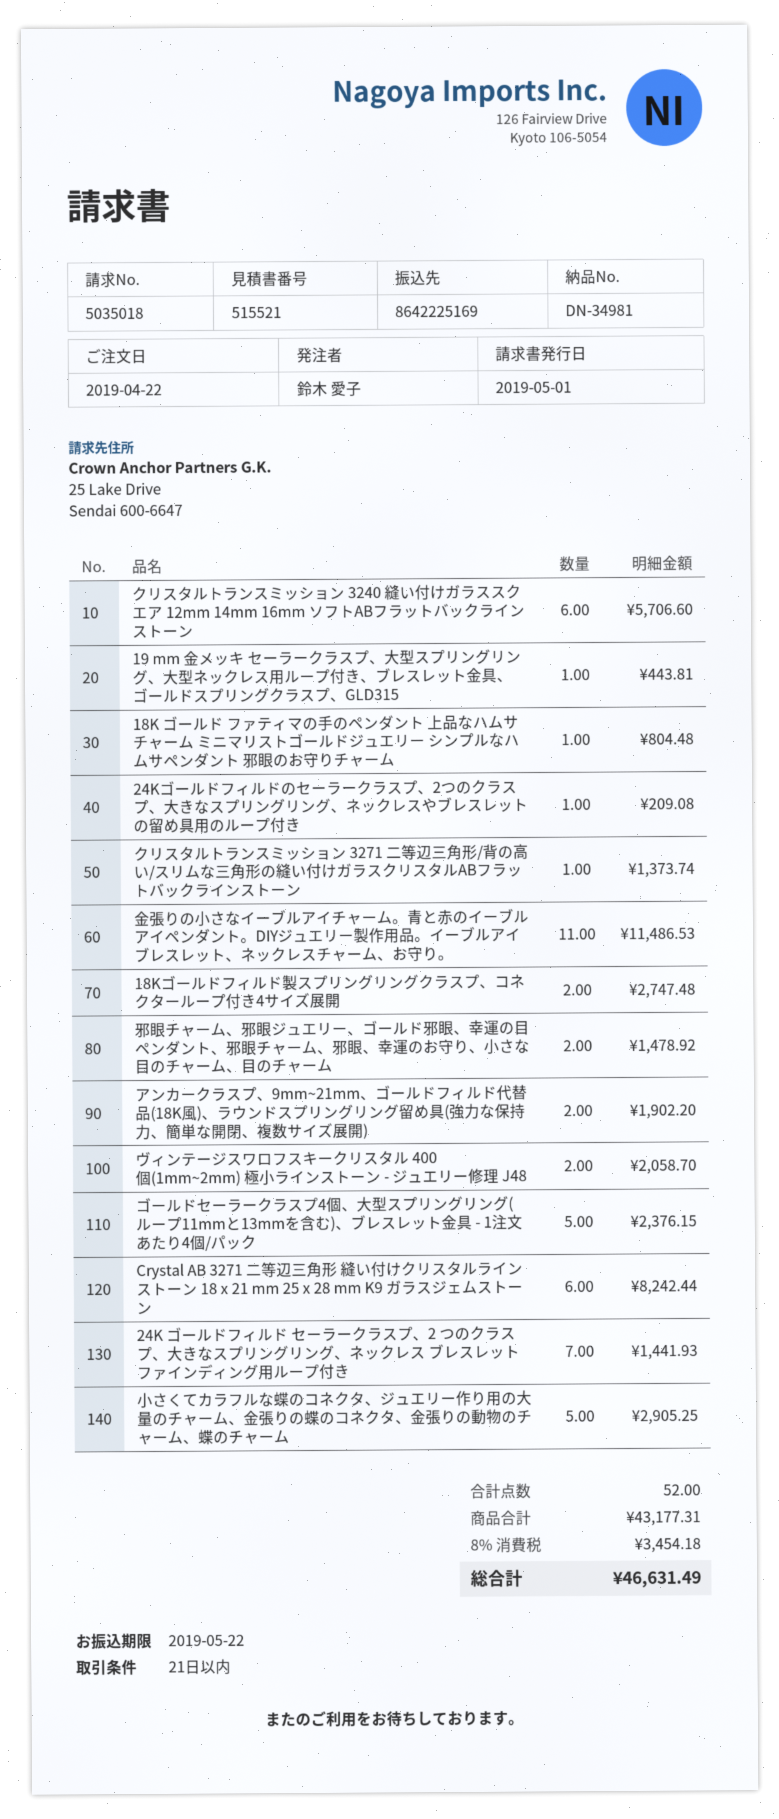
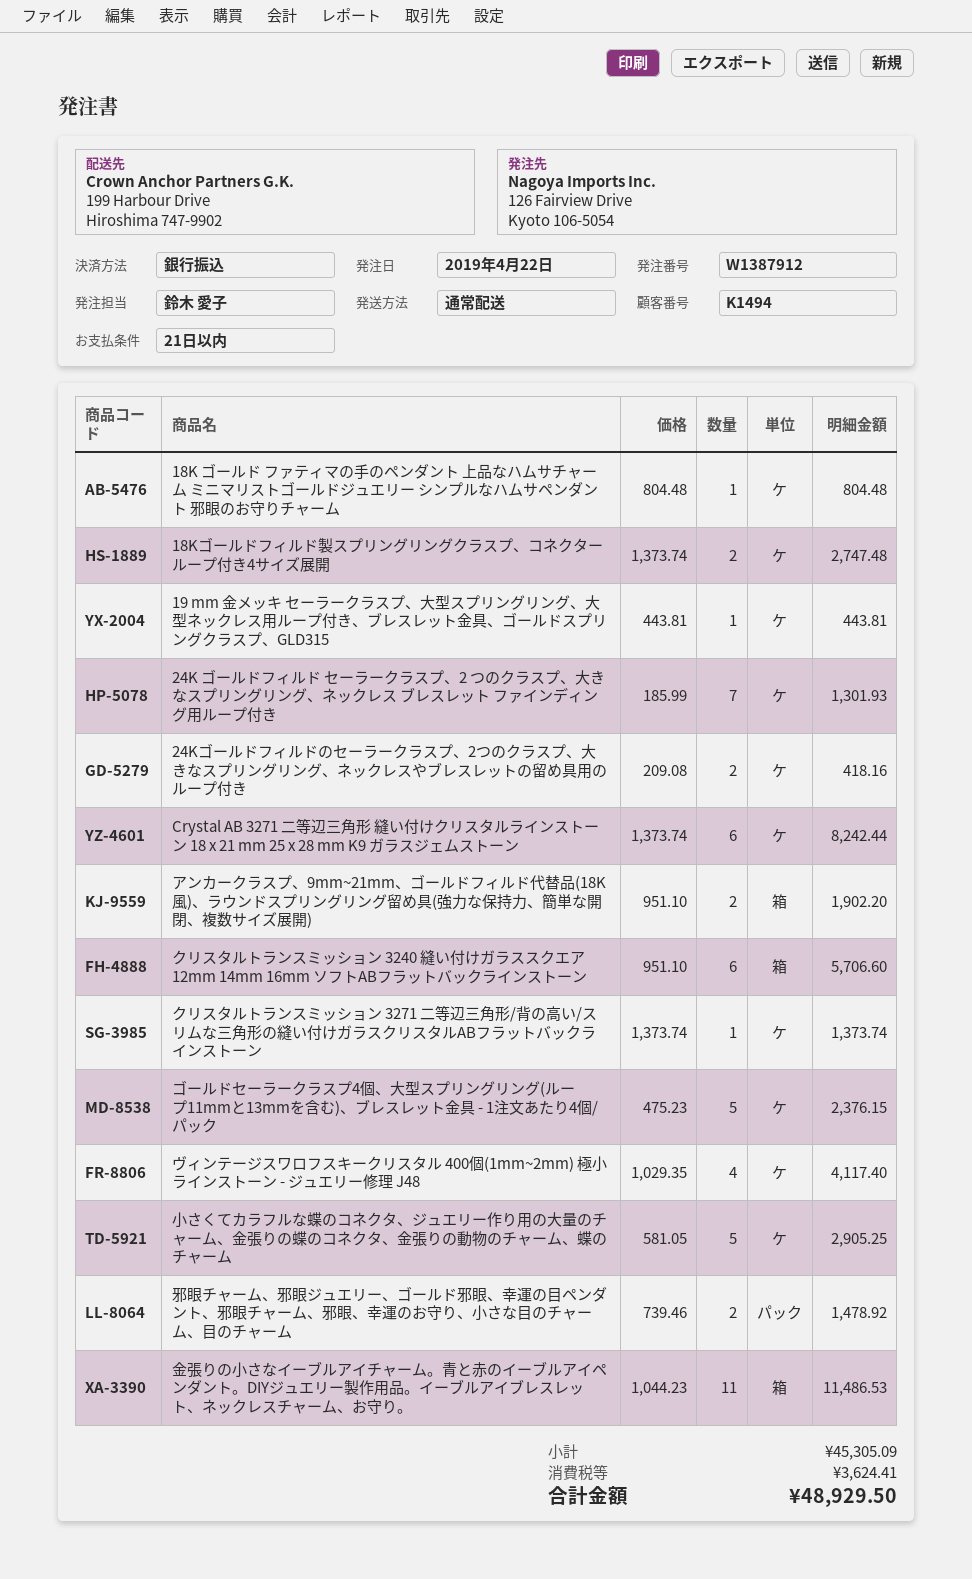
24Kゴールドフィルドのセーラークラスプ、2つのクラスプ、大きなスプリングリング、ネックレスやブレスレットの留め具用のループ付き: 1 for 209.08 -> 2 for 418.16
ヴィンテージスワロフスキークリスタル 400個(1mm~2mm) 極小ラインストーン - ジュエリー修理 J48: 2 for 2058.70 -> 4 for 4117.40
24K ゴールドフィルド セーラークラスプ、2 つのクラスプ、大きなスプリングリング、ネックレス ブレスレット ファインディング用ループ付き: 7 for 1441.93 -> 7 for 1301.93
subtotal: 43177.31 -> 45305.09
tax: 3454.18 -> 3624.41
total: 46631.49 -> 48929.50

